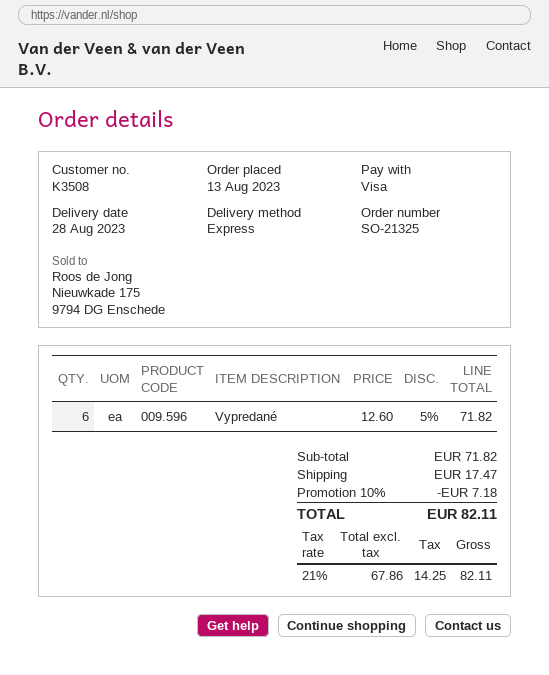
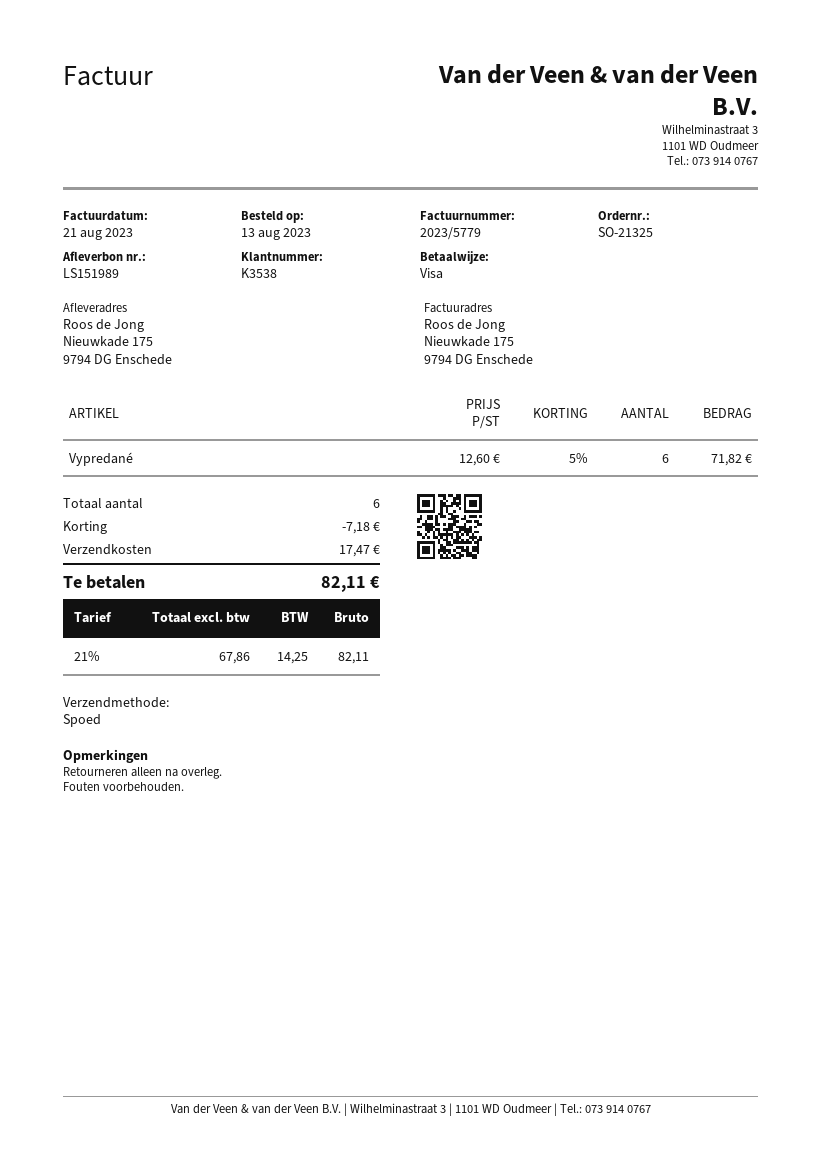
customer number: K3508 -> K3538

